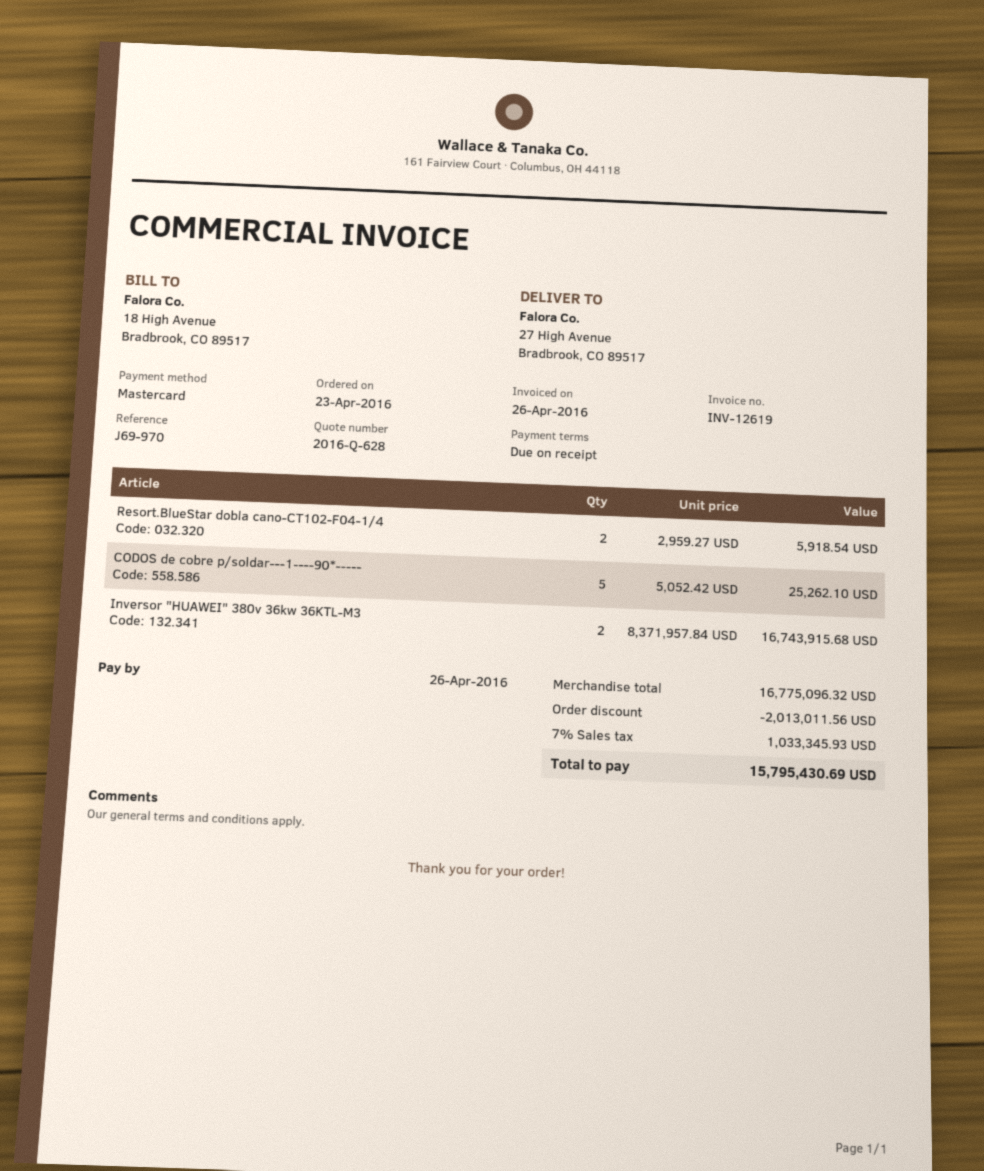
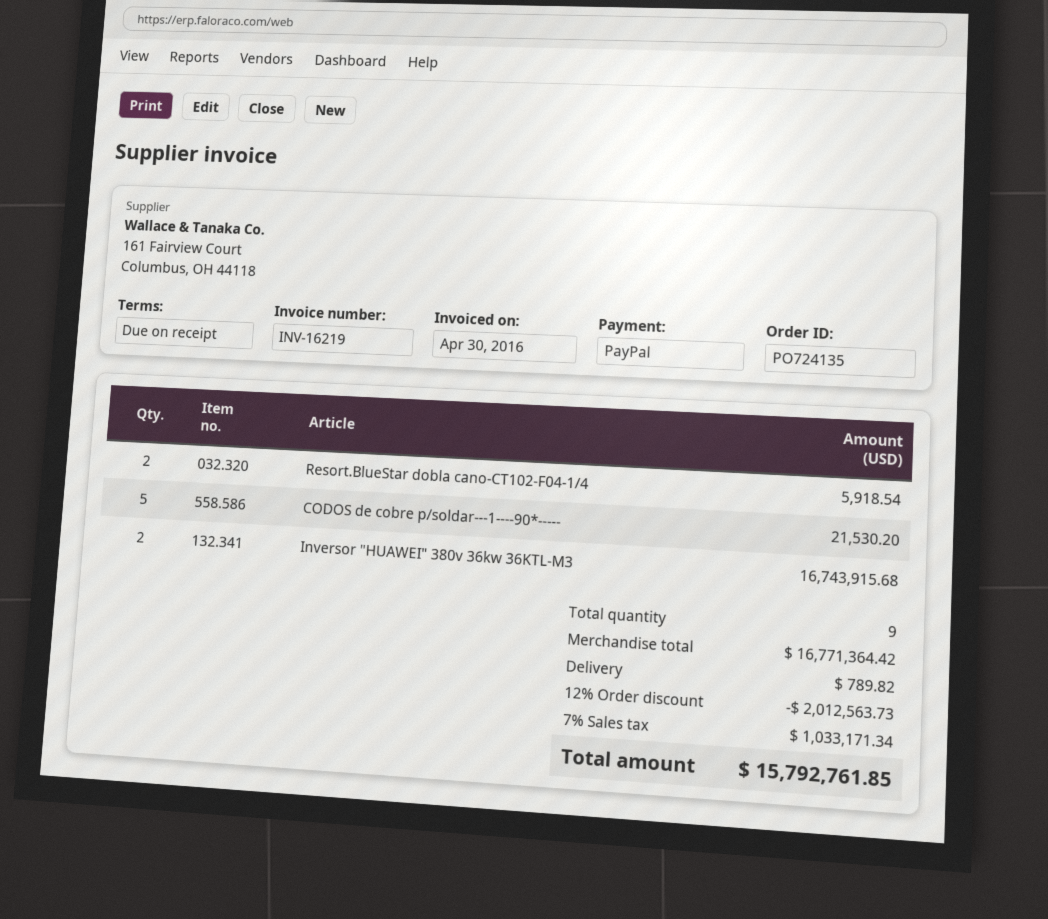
invoice number: INV-12619 -> INV-16219
invoice date: 2016-04-26 -> 2016-04-30
payment method: Mastercard -> PayPal
CODOS de cobre p/soldar---1----90*-----: 5 for 25262.10 -> 5 for 21530.20
subtotal: 16775096.32 -> 16771364.42
discount: 2013011.56 -> 2012563.73
shipping: none -> 789.82
tax: 7% = 1033345.93 -> 7% = 1033171.34
total: 15795430.69 -> 15792761.85

